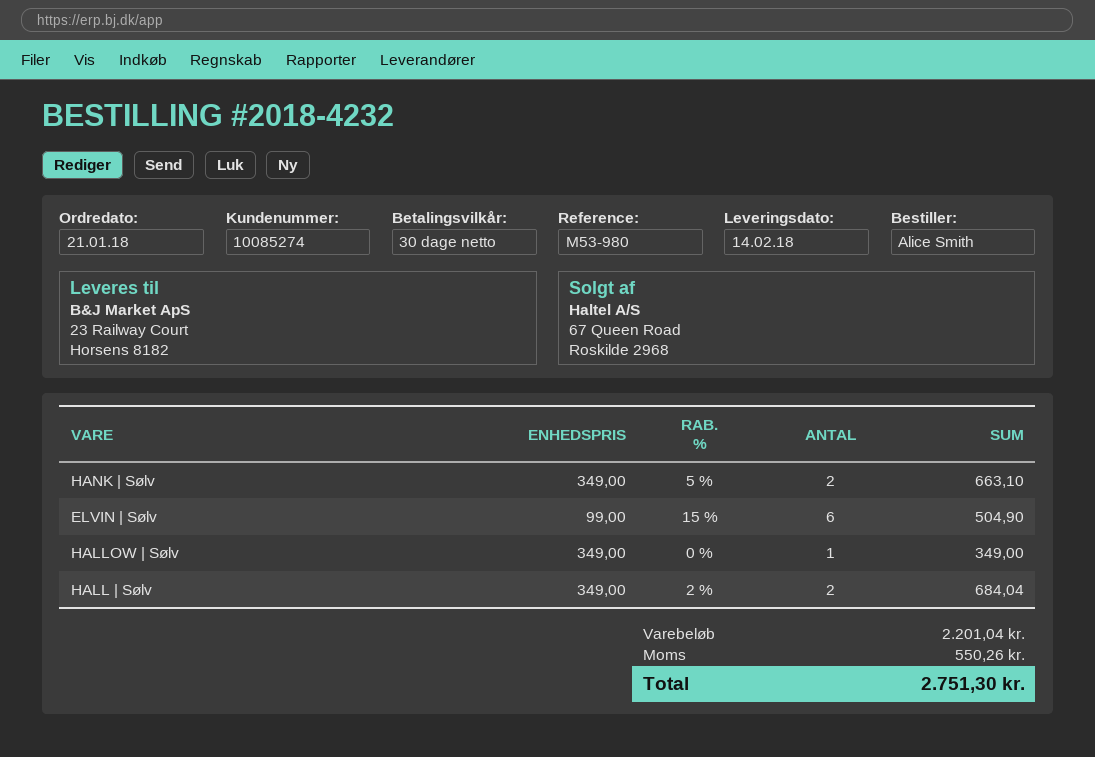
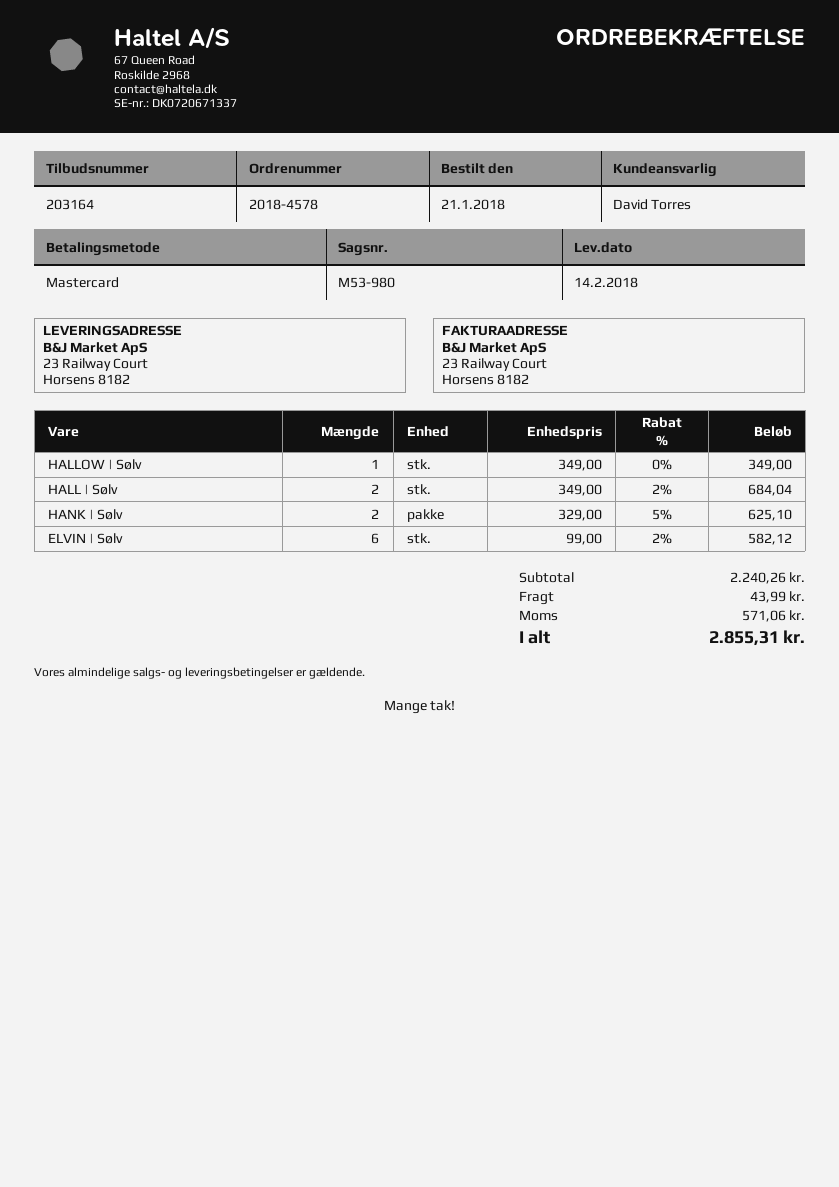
order number: 2018-4232 -> 2018-4578
HANK | Sølv: 2 x 349.00 - 5% = 663.10 -> 2 x 329.00 - 5% = 625.10
ELVIN | Sølv: 6 x 99.00 - 15% = 504.90 -> 6 x 99.00 - 2% = 582.12
subtotal: 2201.04 -> 2240.26
shipping: none -> 43.99
tax: 550.26 -> 571.06
total: 2751.30 -> 2855.31

